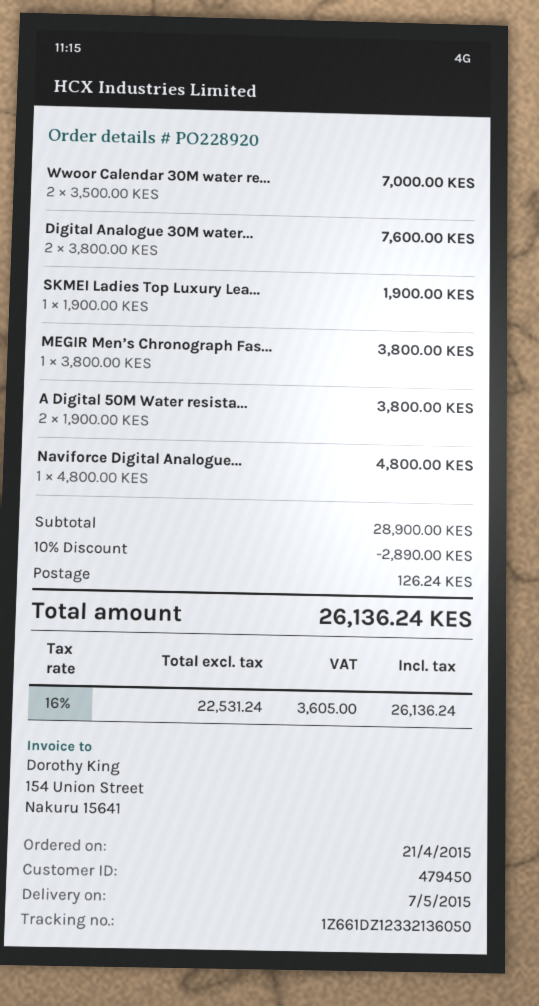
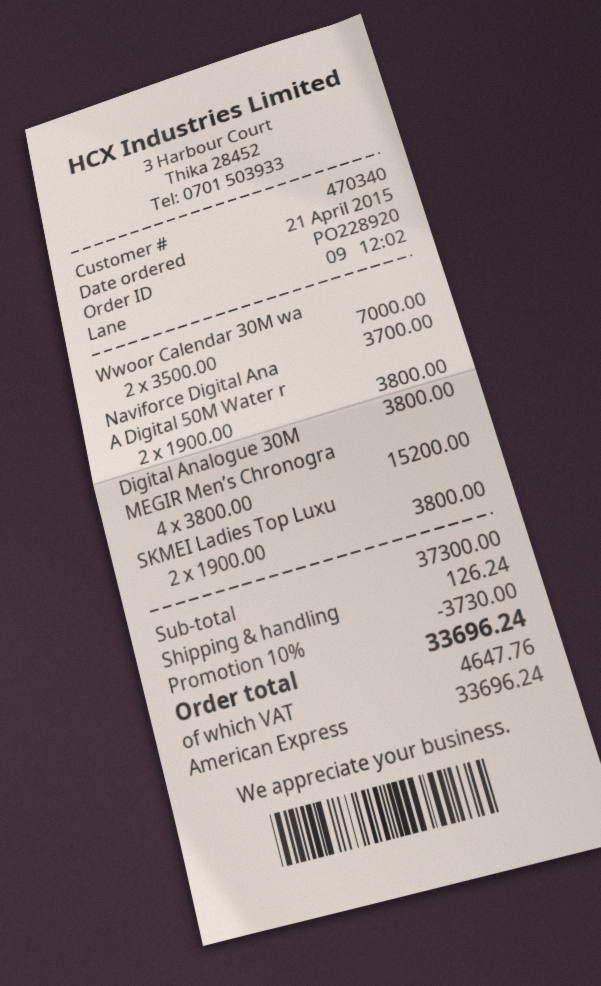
customer number: 479450 -> 470340
Digital Analogue 30M water...: 2 x 3800.00 = 7600.00 -> 1 x 3800.00 = 3800.00
SKMEI Ladies Top Luxury Lea...: 1 x 1900.00 = 1900.00 -> 2 x 1900.00 = 3800.00
MEGIR Men’s Chronograph Fas...: 1 x 3800.00 = 3800.00 -> 4 x 3800.00 = 15200.00
Naviforce Digital Analogue...: 1 x 4800.00 = 4800.00 -> 1 x 3700.00 = 3700.00
subtotal: 28900.00 -> 37300.00
discount: 10% = 2890.00 -> 10% = 3730.00
tax: 3605.00 -> 4647.76
total: 26136.24 -> 33696.24

